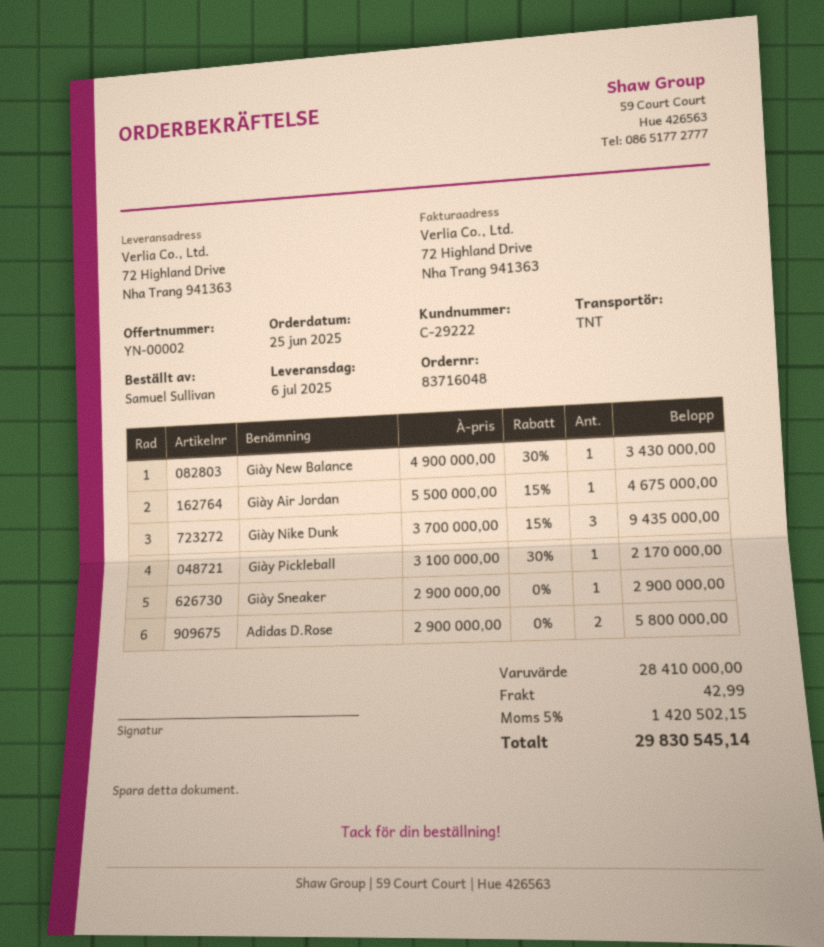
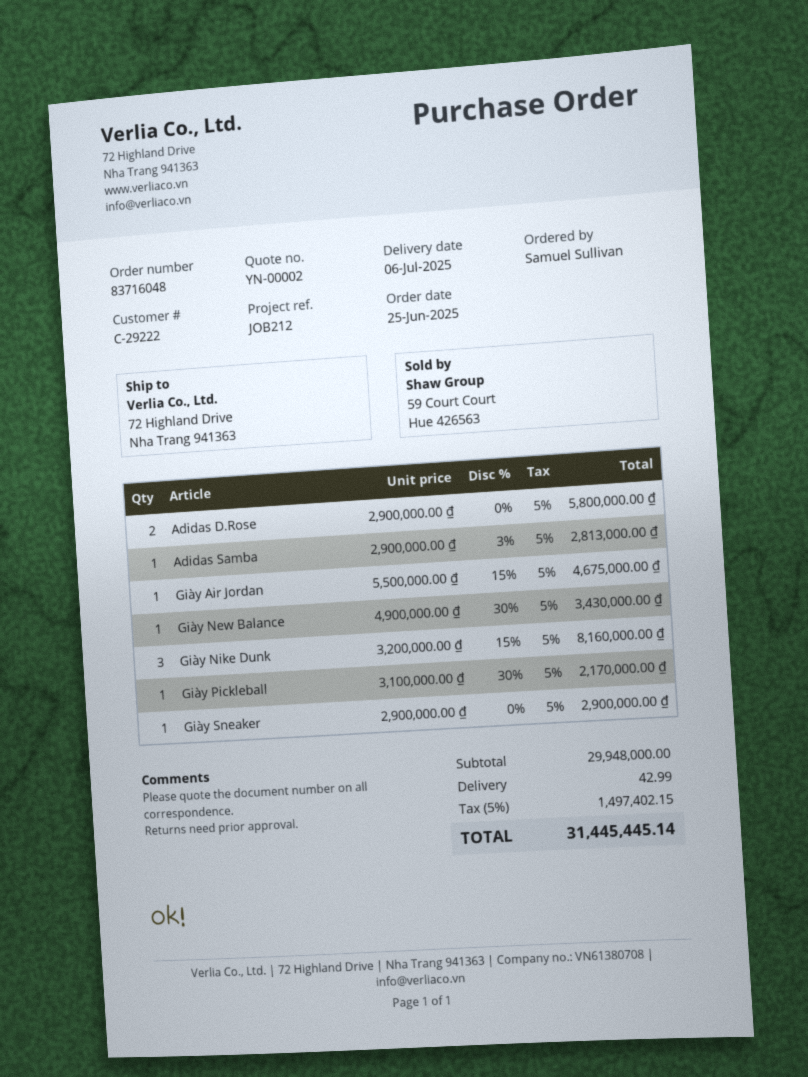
Giày Nike Dunk: 3 x 3700000.00 - 15% = 9435000.00 -> 3 x 3200000.00 - 15% = 8160000.00
Adidas Samba: none -> 1 x 2900000.00 - 3% = 2813000.00
subtotal: 28410000.00 -> 29948000.00
tax: 5% = 1420502.15 -> 5% = 1497402.15
total: 29830545.14 -> 31445445.14

